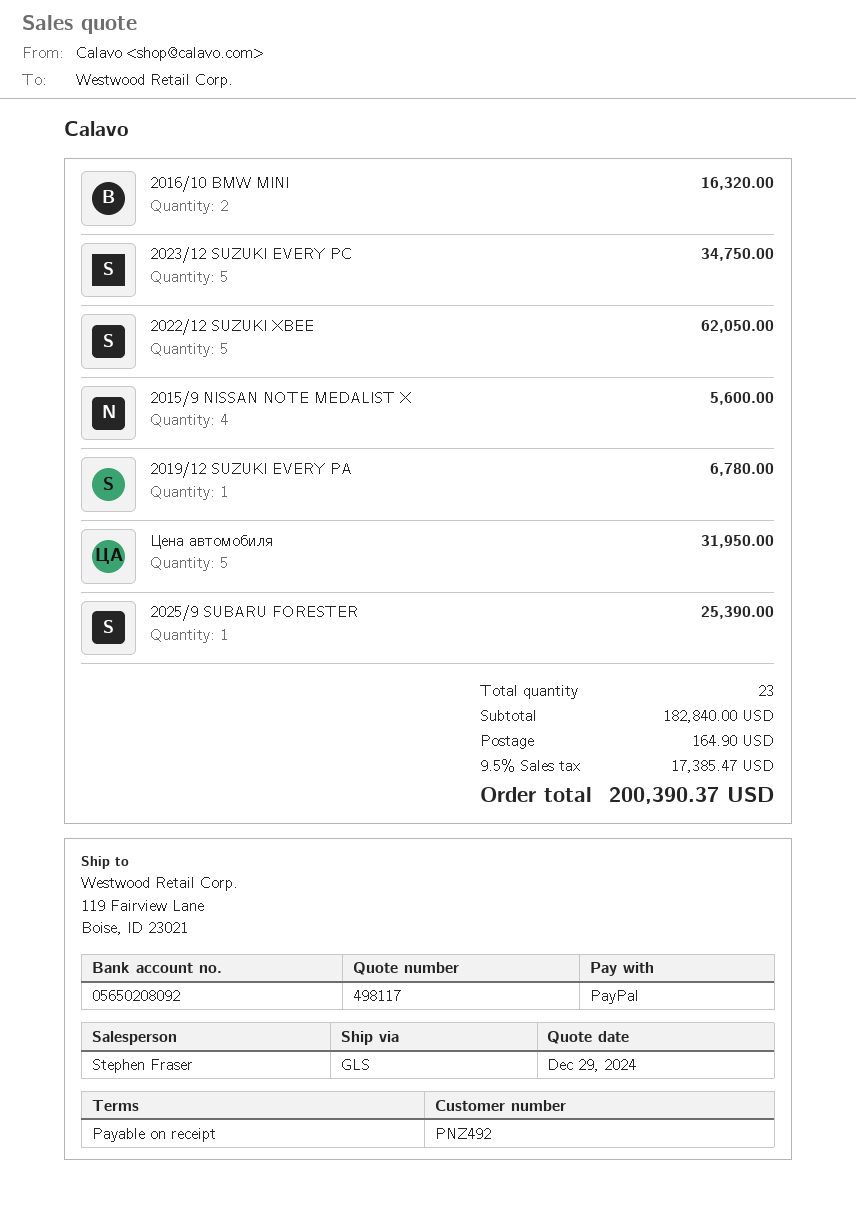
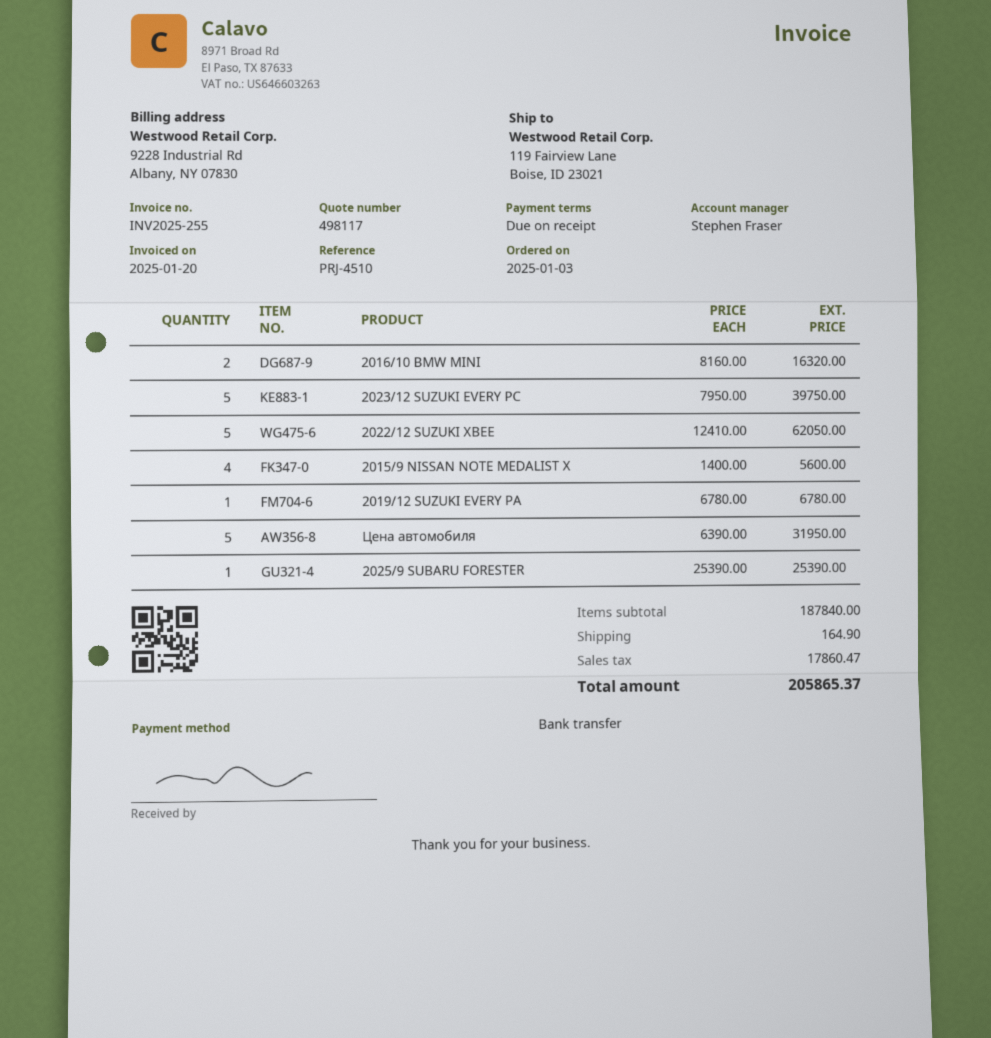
payment method: PayPal -> bank transfer
2023/12 SUZUKI EVERY PC: 5 for 34750.00 -> 5 for 39750.00
subtotal: 182840.00 -> 187840.00
tax: 17385.47 -> 17860.47
total: 200390.37 -> 205865.37

